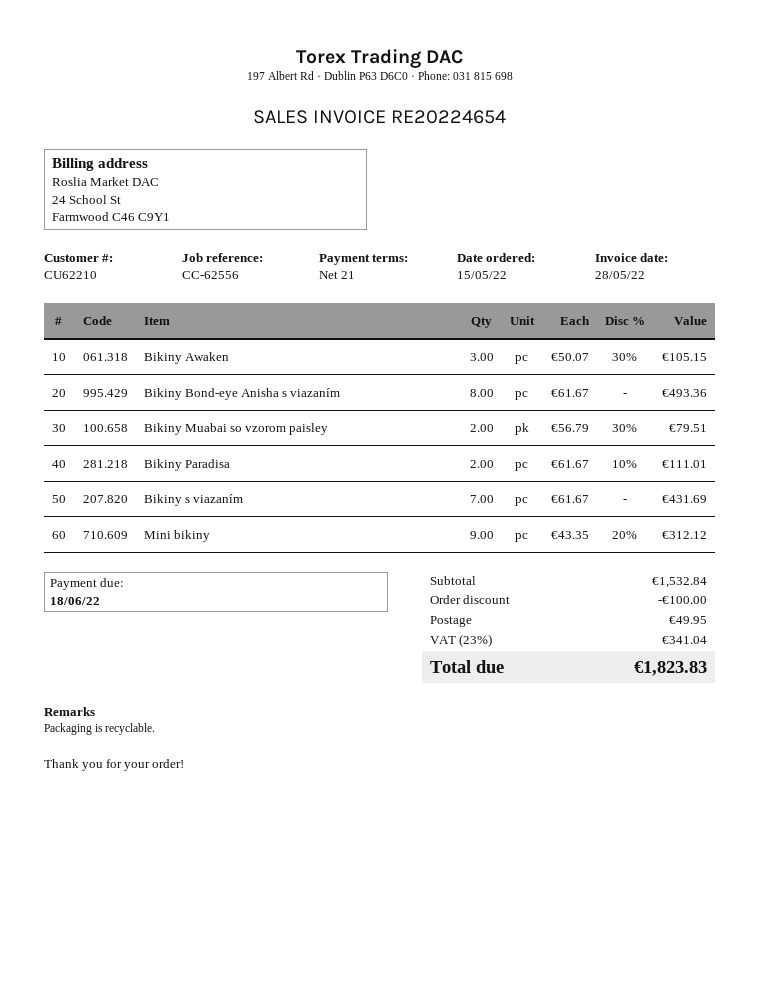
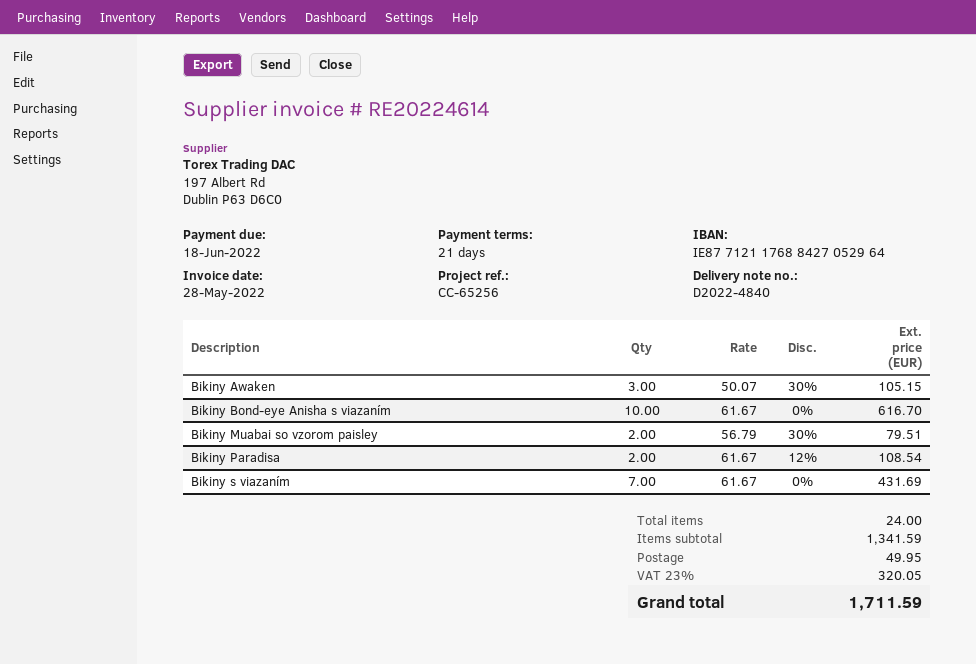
invoice number: RE20224654 -> RE20224614
reference: CC-62556 -> CC-65256
Bikiny Bond-eye Anisha s viazaním: 8 x 61.67 = 493.36 -> 10 x 61.67 = 616.70
Bikiny Paradisa: 2 x 61.67 - 10% = 111.01 -> 2 x 61.67 - 12% = 108.54
Mini bikiny: 9 x 43.35 - 20% = 312.12 -> none
subtotal: 1532.84 -> 1341.59
discount: 100.00 -> none
tax: 23% = 341.04 -> 23% = 320.05
total: 1823.83 -> 1711.59

